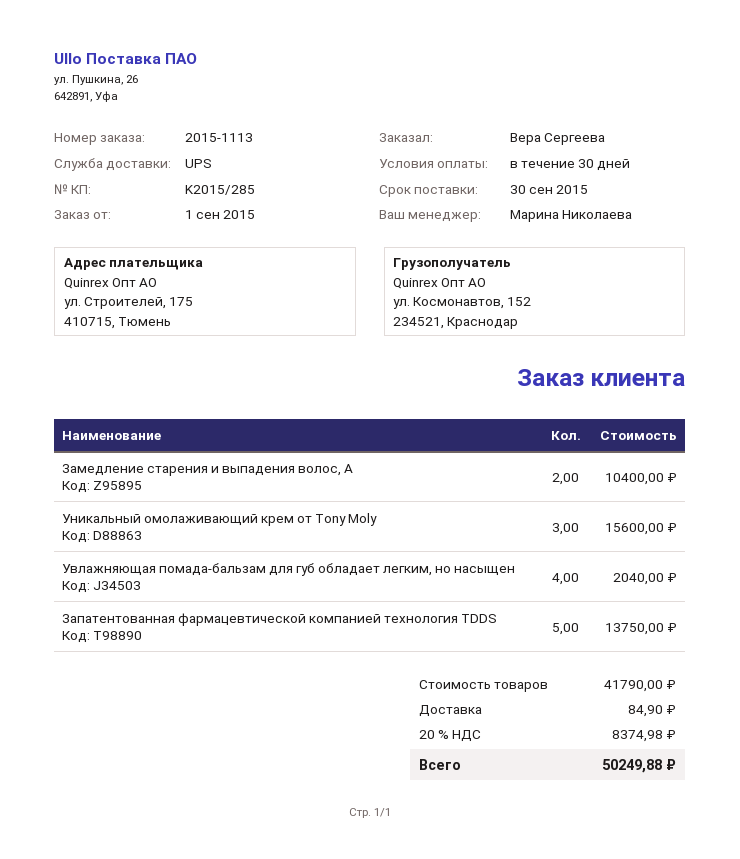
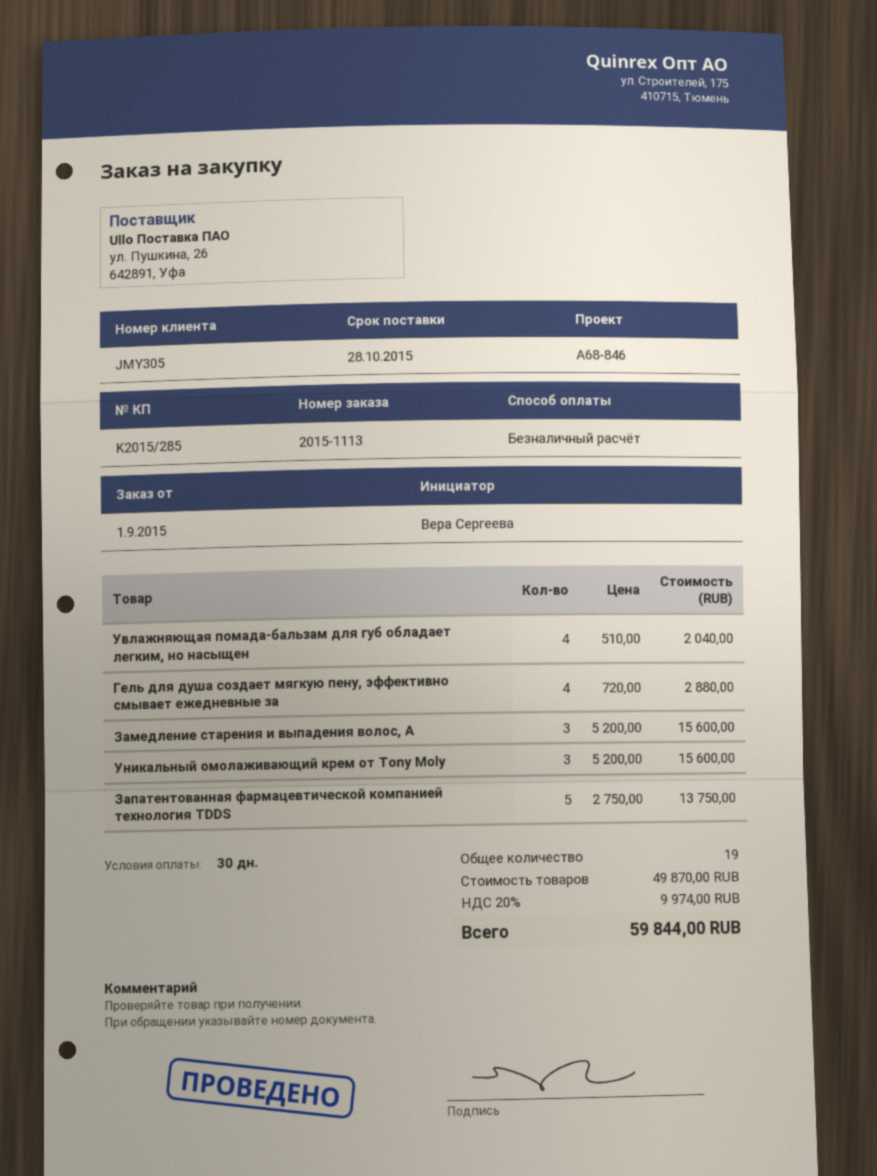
delivery date: 2015-09-30 -> 2015-10-28
Замедление старения и выпадения волос, А: 2 for 10400.00 -> 3 for 15600.00
Гель для душа создает мягкую пену, эффективно смывает ежедневные за: none -> 4 for 2880.00
subtotal: 41790.00 -> 49870.00
shipping: 84.90 -> none
tax: 20% = 8374.98 -> 20% = 9974.00
total: 50249.88 -> 59844.00

